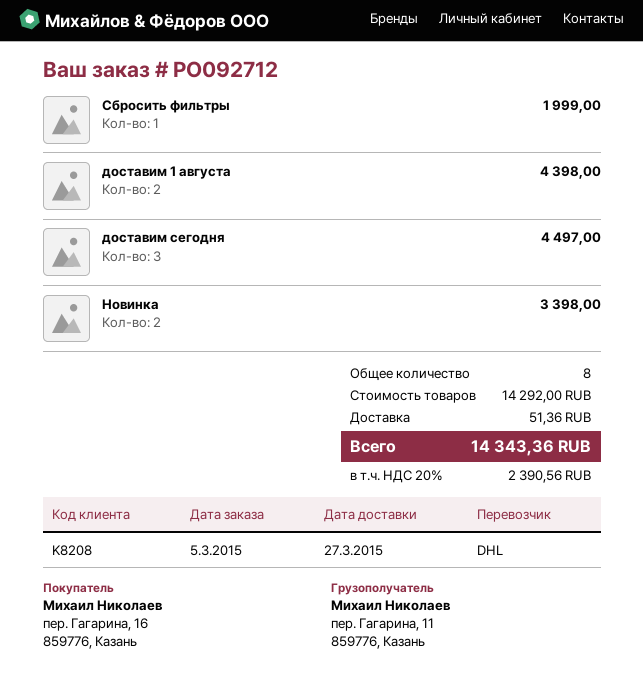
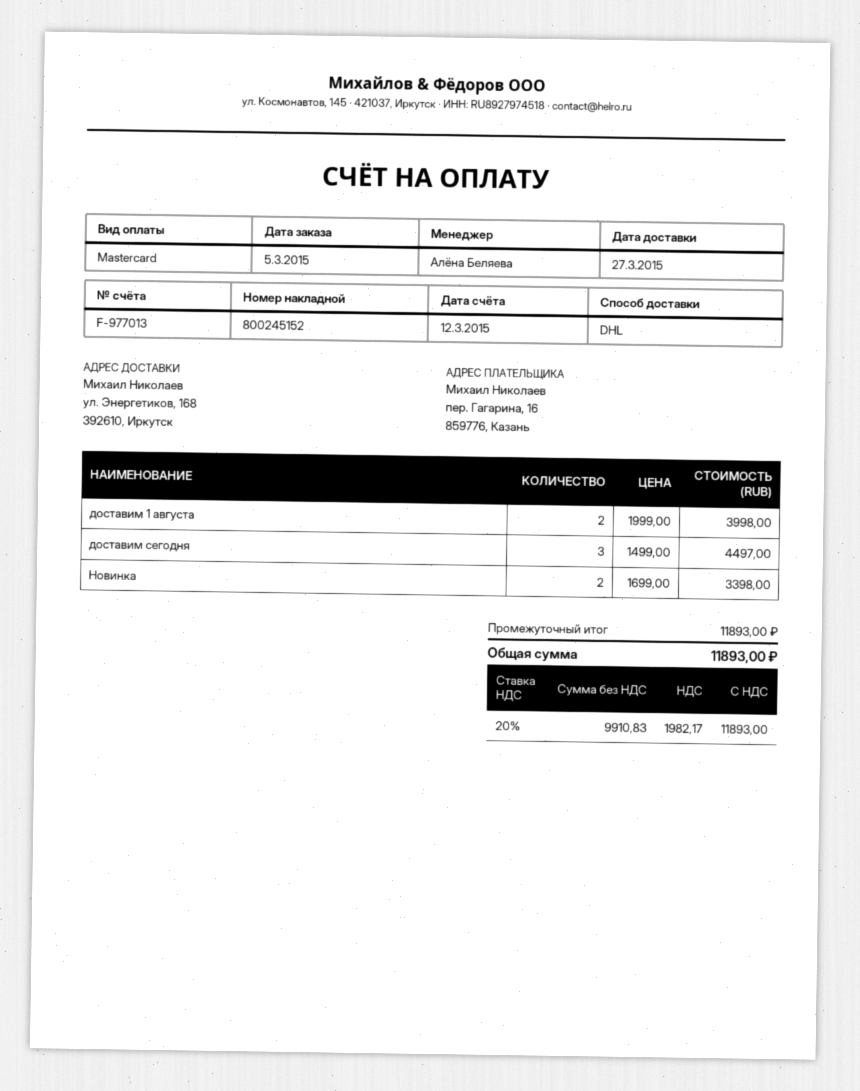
ship to: пер. Гагарина, 11, 859776, Казань -> ул. Энергетиков, 168, 392610, Иркутск
Сбросить фильтры: 1 for 1999.00 -> none
доставим 1 августа: 2 for 4398.00 -> 2 for 3998.00
subtotal: 14292.00 -> 11893.00
shipping: 51.36 -> none
tax: 20% = 2390.56 -> 20% = 1982.17
total: 14343.36 -> 11893.00

